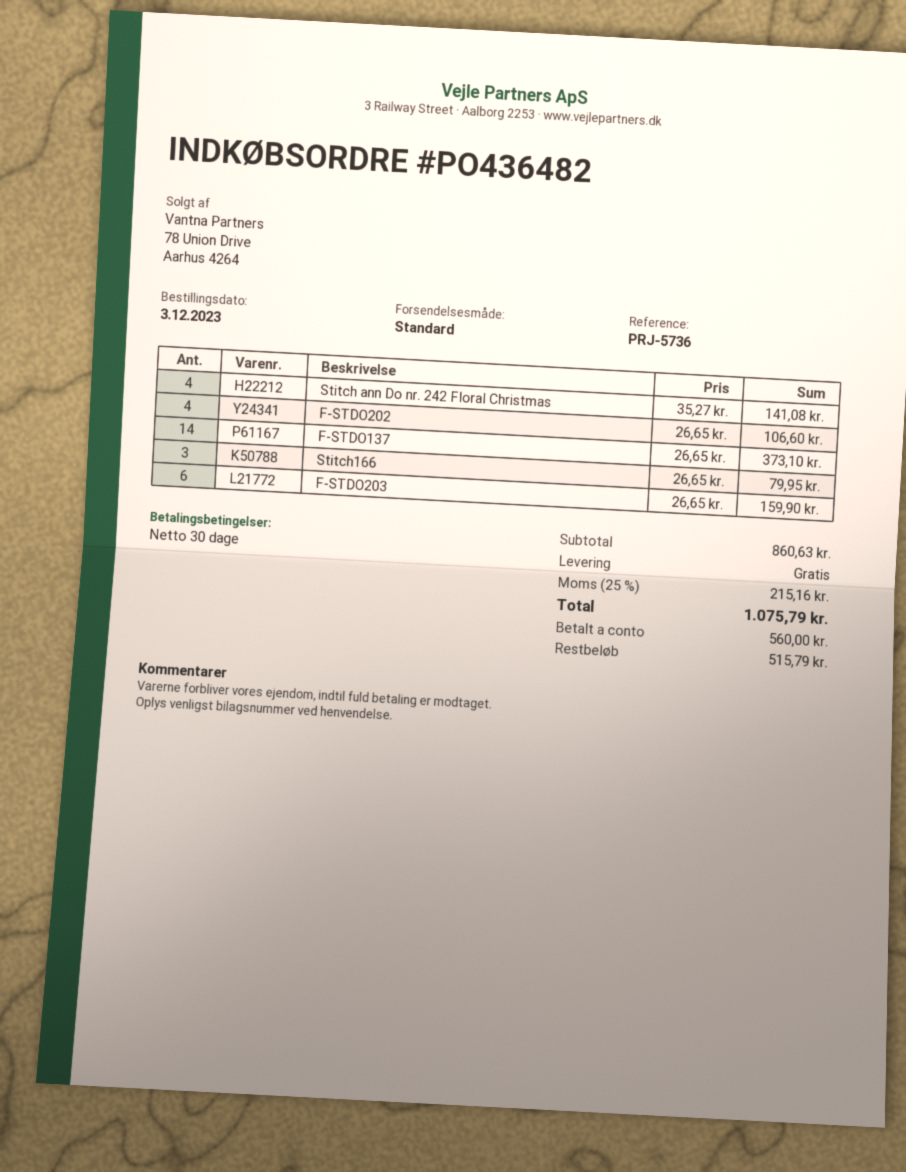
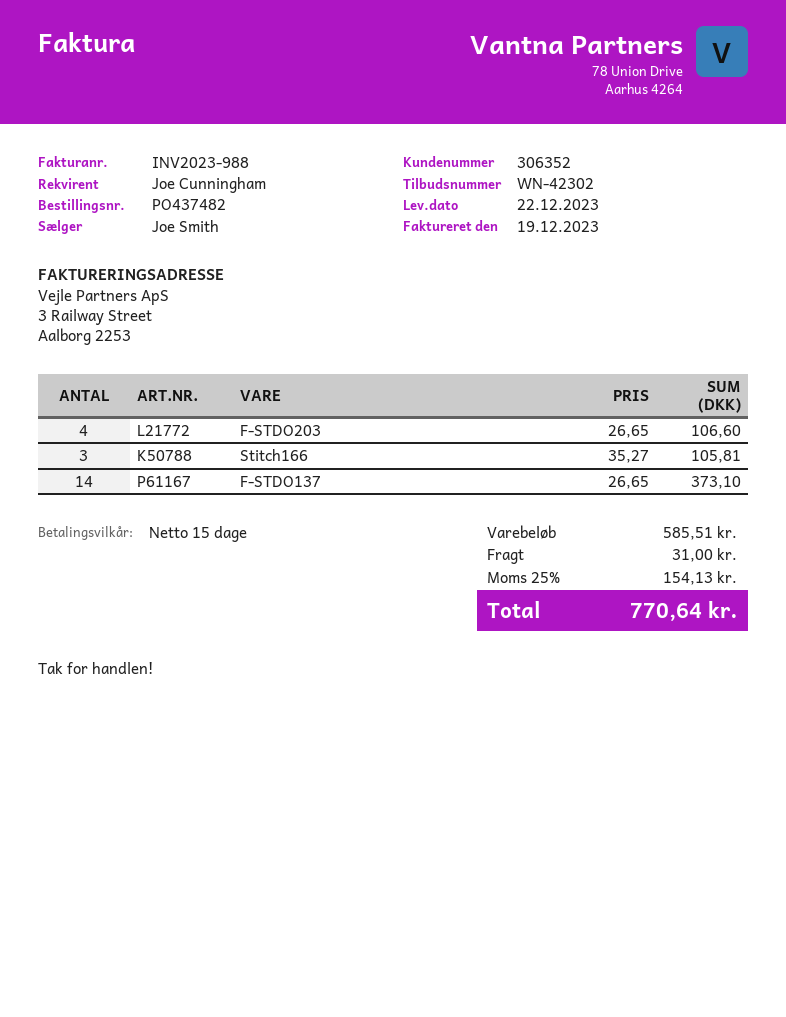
order number: PO436482 -> PO437482
payment terms: 30 days -> 15 days
Stitch ann Do nr. 242 Floral Christmas: 4 x 35.27 = 141.08 -> none
F-STDO202: 4 x 26.65 = 106.60 -> none
Stitch166: 3 x 26.65 = 79.95 -> 3 x 35.27 = 105.81
F-STDO203: 6 x 26.65 = 159.90 -> 4 x 26.65 = 106.60
subtotal: 860.63 -> 585.51
shipping: 0.00 -> 31.00
tax: 25% = 215.16 -> 25% = 154.13
total: 1075.79 -> 770.64

